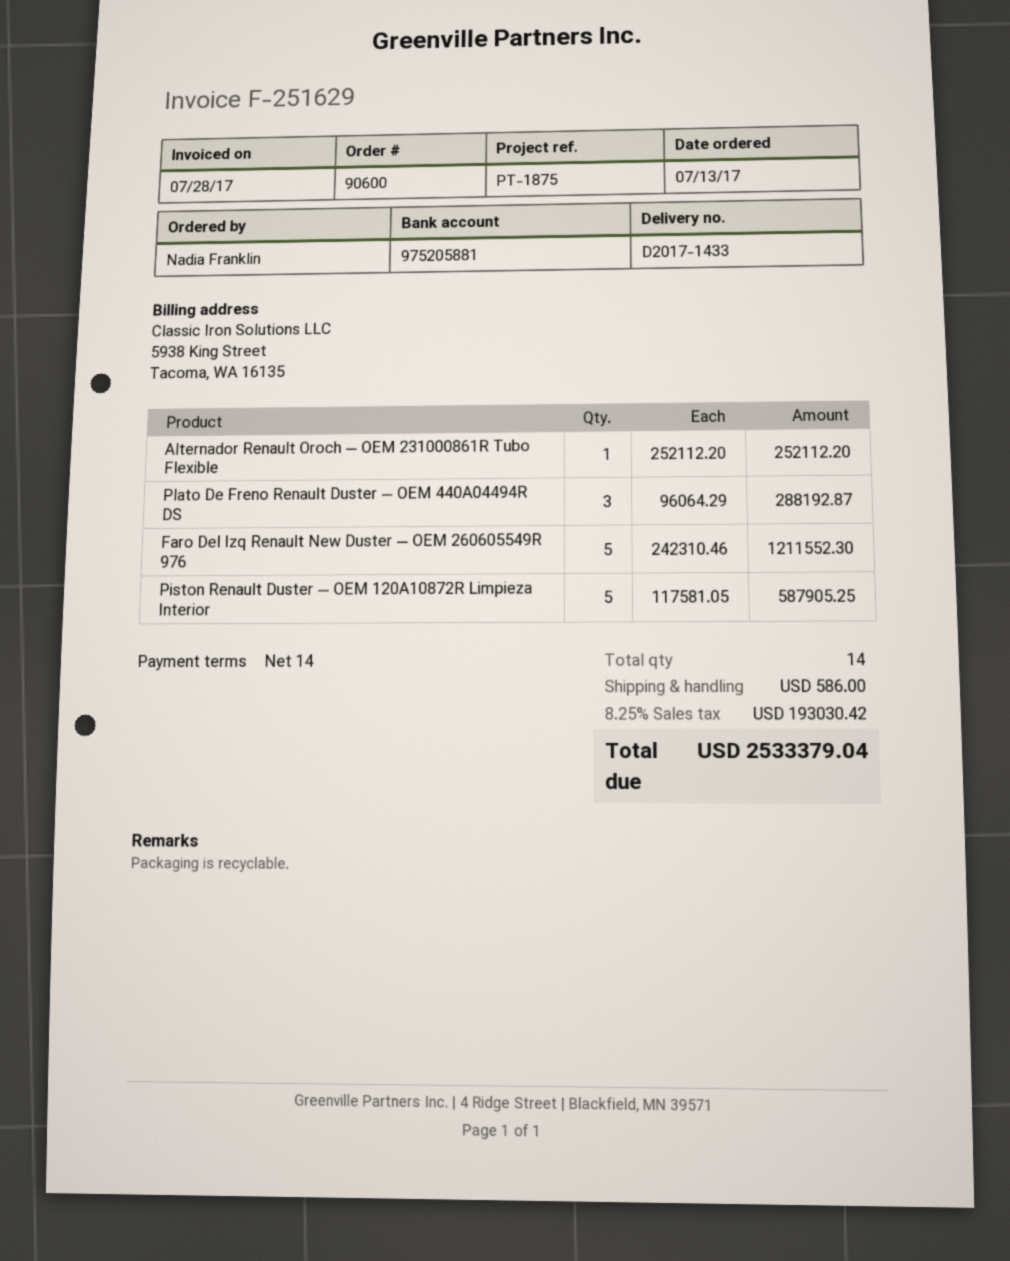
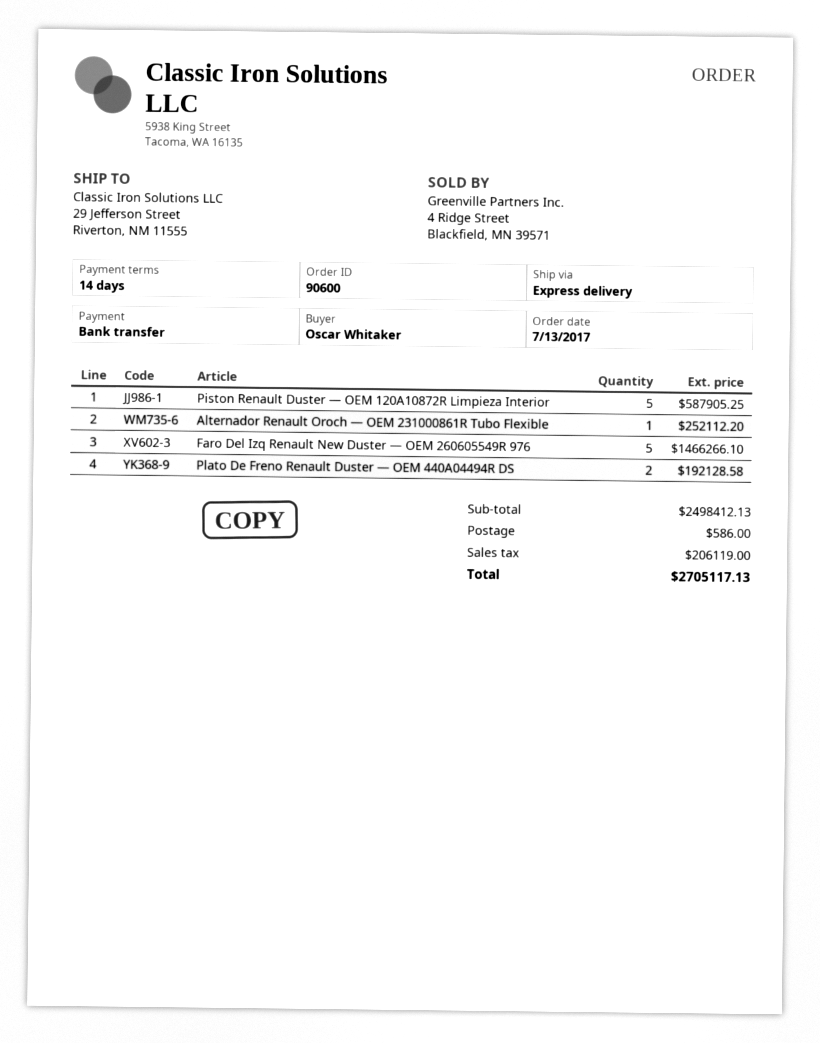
ordered by: Nadia Franklin -> Oscar Whitaker
Plato De Freno Renault Duster — OEM 440A04494R DS: 3 for 288192.87 -> 2 for 192128.58
Faro Del Izq Renault New Duster — OEM 260605549R 976: 5 for 1211552.30 -> 5 for 1466266.10
tax: 193030.42 -> 206119.00
total: 2533379.04 -> 2705117.13

